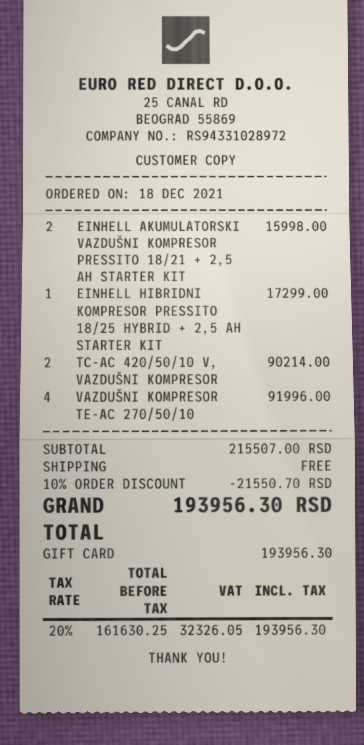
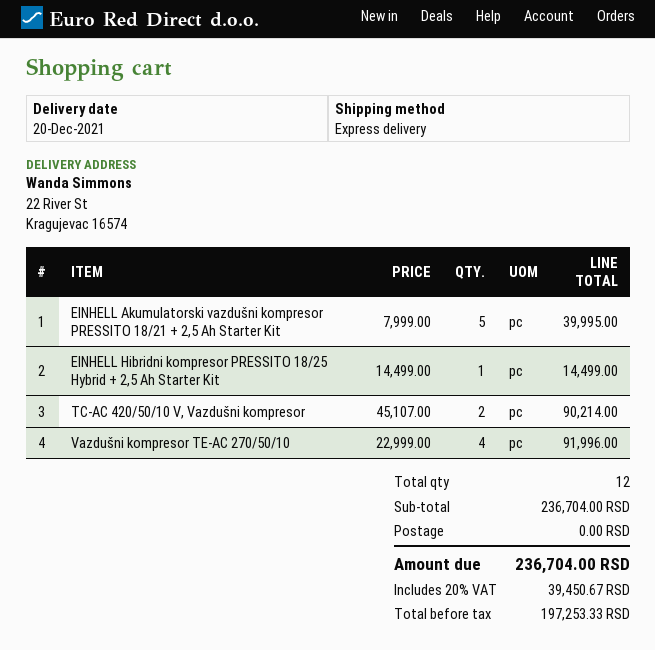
EINHELL AKUMULATORSKI VAZDUŠNI KOMPRESOR PRESSITO 18/21 + 2,5 AH STARTER KIT: 2 for 15998.00 -> 5 for 39995.00
EINHELL HIBRIDNI KOMPRESOR PRESSITO 18/25 HYBRID + 2,5 AH STARTER KIT: 1 for 17299.00 -> 1 for 14499.00
subtotal: 215507.00 -> 236704.00
discount: 10% = 21550.70 -> none
net: 161630.25 -> 197253.33
tax: 20% = 32326.05 -> 20% = 39450.67
total: 193956.30 -> 236704.00

